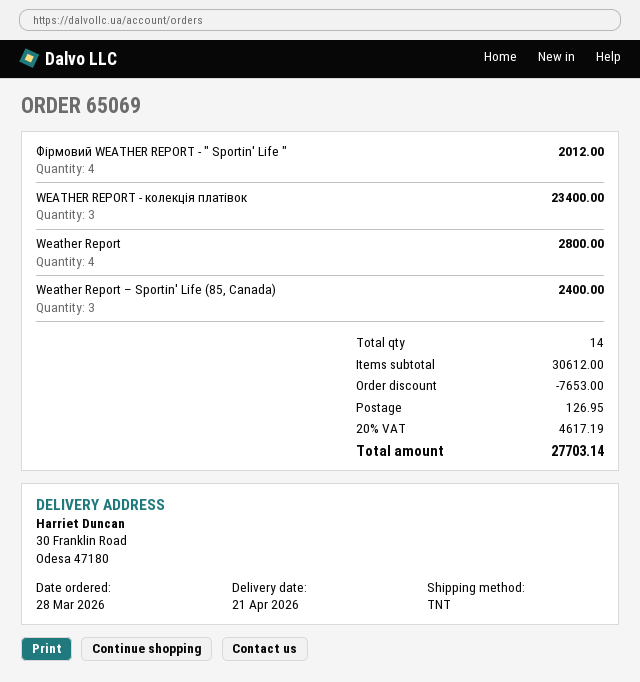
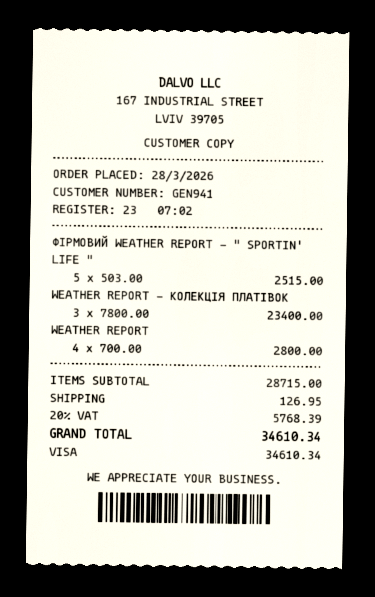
Фірмовий WEATHER REPORT - " Sportin' Life ": 4 for 2012.00 -> 5 for 2515.00
Weather Report – Sportin' Life (85, Canada): 3 for 2400.00 -> none
subtotal: 30612.00 -> 28715.00
discount: 7653.00 -> none
tax: 20% = 4617.19 -> 20% = 5768.39
total: 27703.14 -> 34610.34

